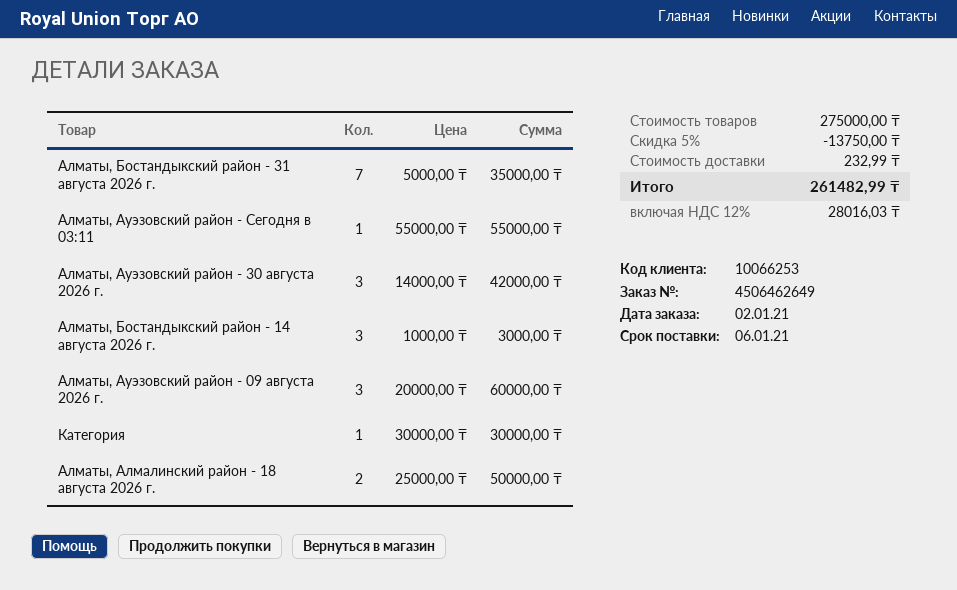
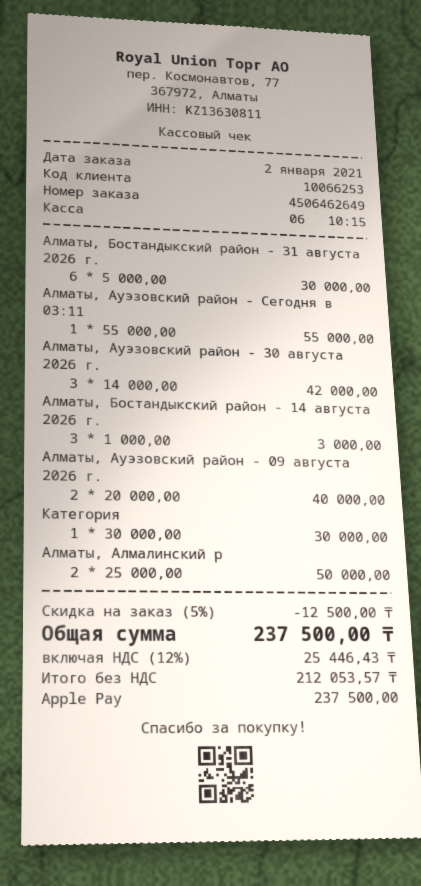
Алматы, Бостандыкский район - 31 августа 2026 г.: 7 x 5000.00 = 35000.00 -> 6 x 5000.00 = 30000.00
Алматы, Ауэзовский район - 09 августа 2026 г.: 3 x 20000.00 = 60000.00 -> 2 x 20000.00 = 40000.00
discount: 5% = 13750.00 -> 5% = 12500.00
shipping: 232.99 -> none
tax: 12% = 28016.03 -> 12% = 25446.43
total: 261482.99 -> 237500.00

